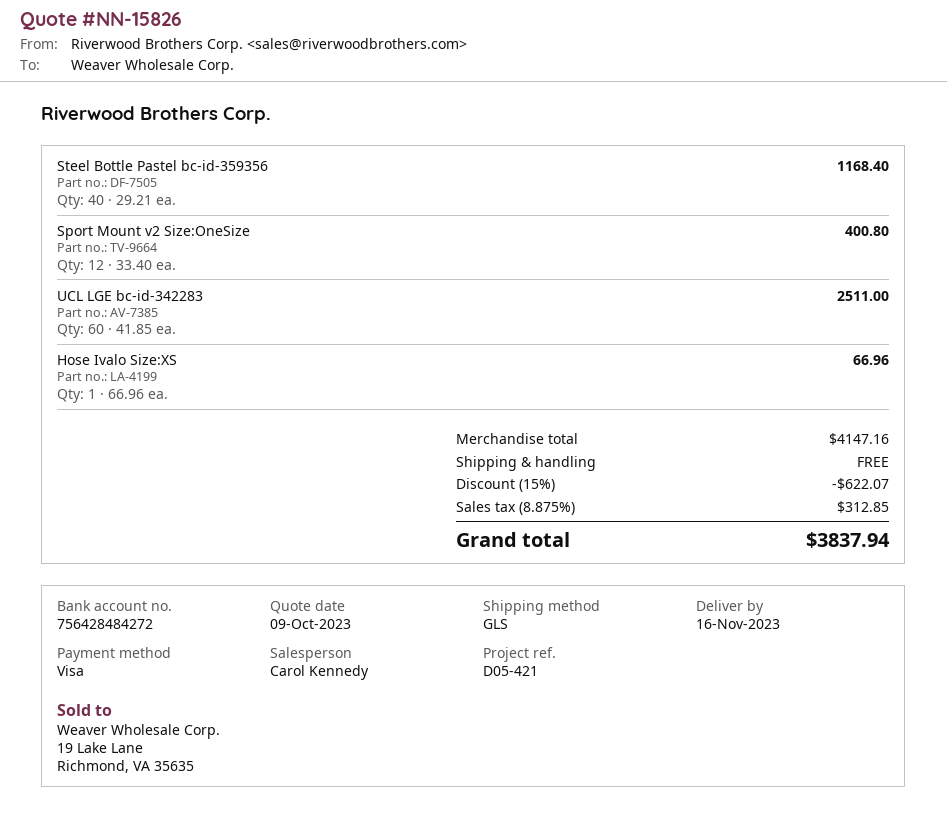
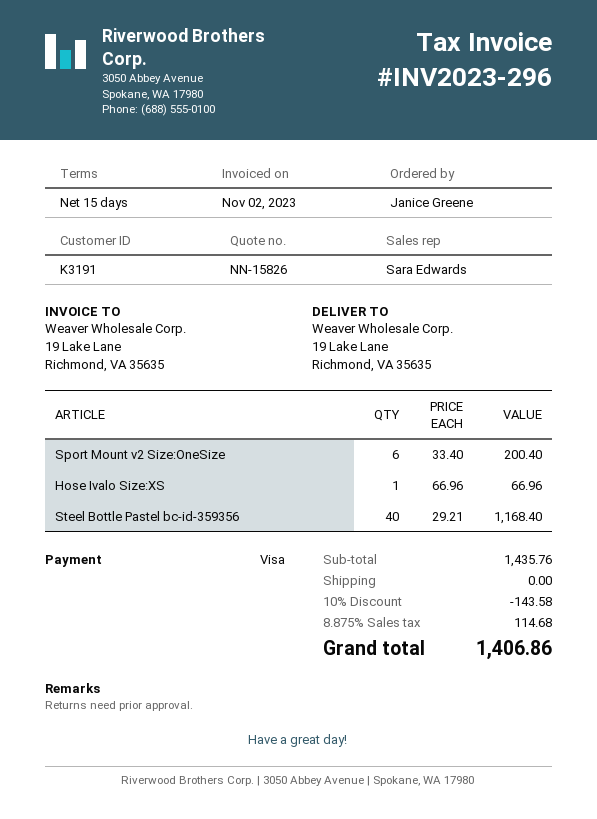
sales rep: Carol Kennedy -> Sara Edwards
Sport Mount v2 Size:OneSize: 12 x 33.40 = 400.80 -> 6 x 33.40 = 200.40
UCL LGE bc-id-342283: 60 x 41.85 = 2511.00 -> none
subtotal: 4147.16 -> 1435.76
discount: 15% = 622.07 -> 10% = 143.58
tax: 8.875% = 312.85 -> 8.875% = 114.68
total: 3837.94 -> 1406.86

